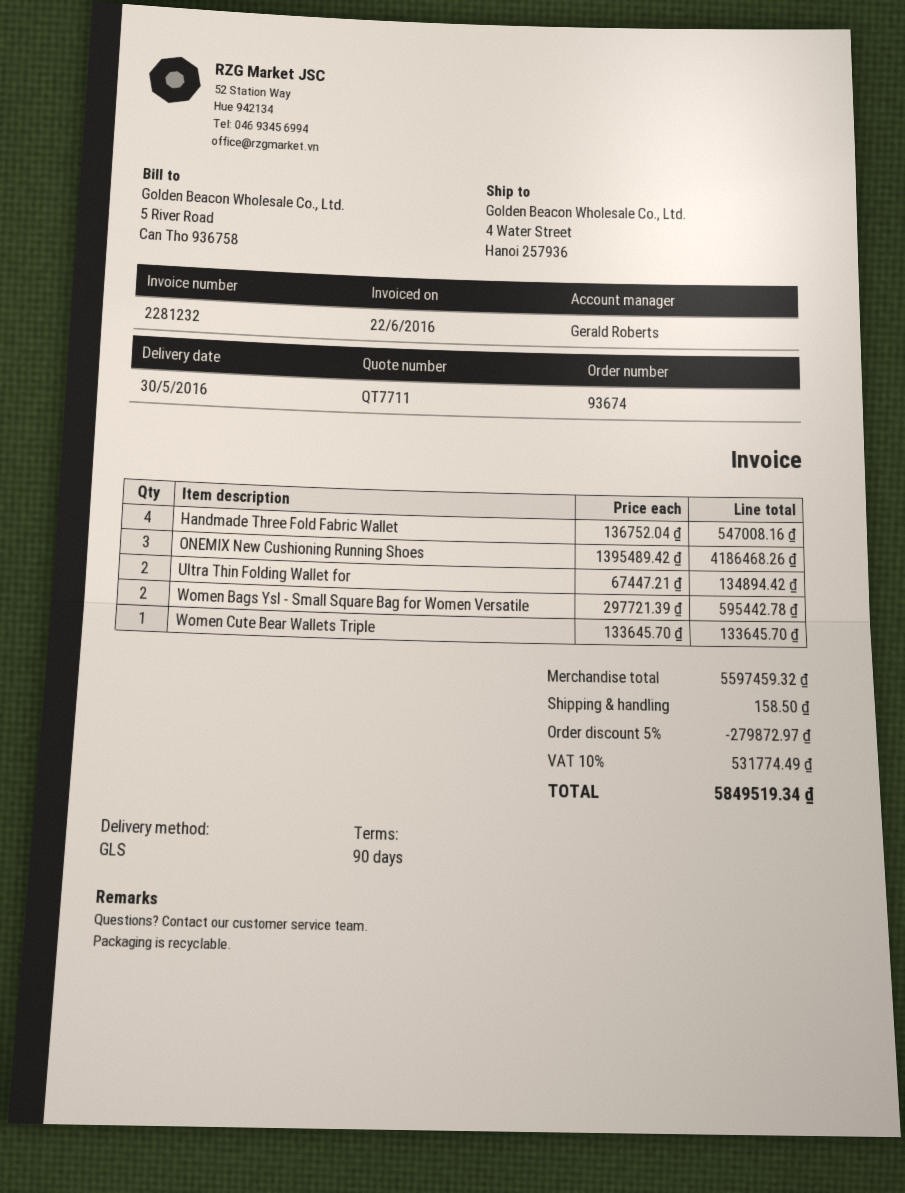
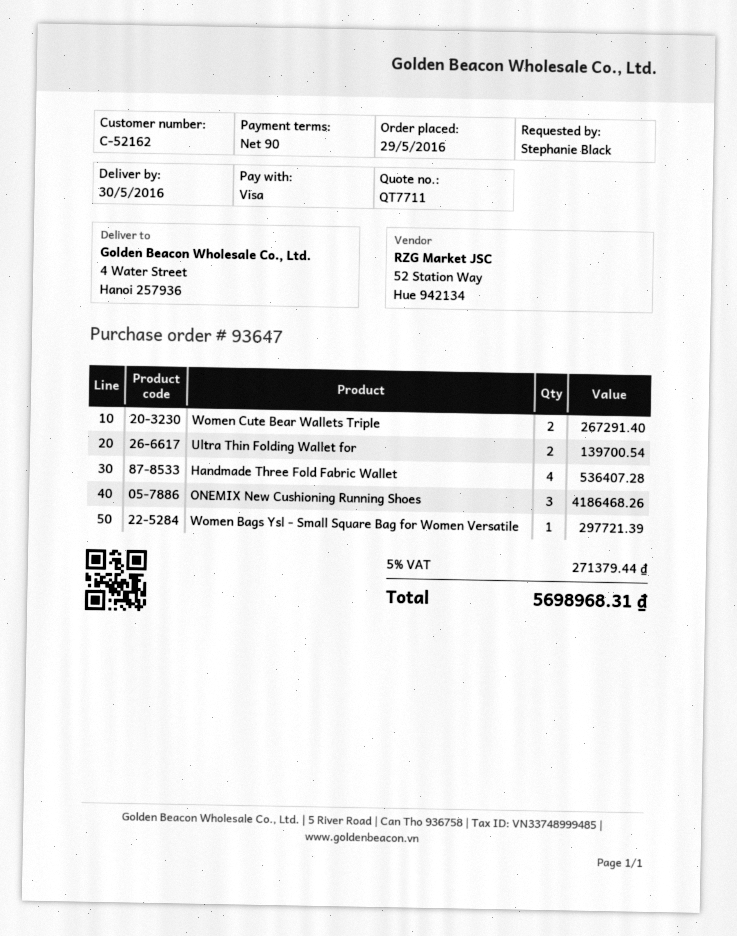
order number: 93674 -> 93647
Handmade Three Fold Fabric Wallet: 4 for 547008.16 -> 4 for 536407.28
Ultra Thin Folding Wallet for: 2 for 134894.42 -> 2 for 139700.54
Women Bags Ysl - Small Square Bag for Women Versatile: 2 for 595442.78 -> 1 for 297721.39
Women Cute Bear Wallets Triple: 1 for 133645.70 -> 2 for 267291.40
discount: 5% = 279872.97 -> none
shipping: 158.50 -> none
tax: 10% = 531774.49 -> 5% = 271379.44
total: 5849519.34 -> 5698968.31

